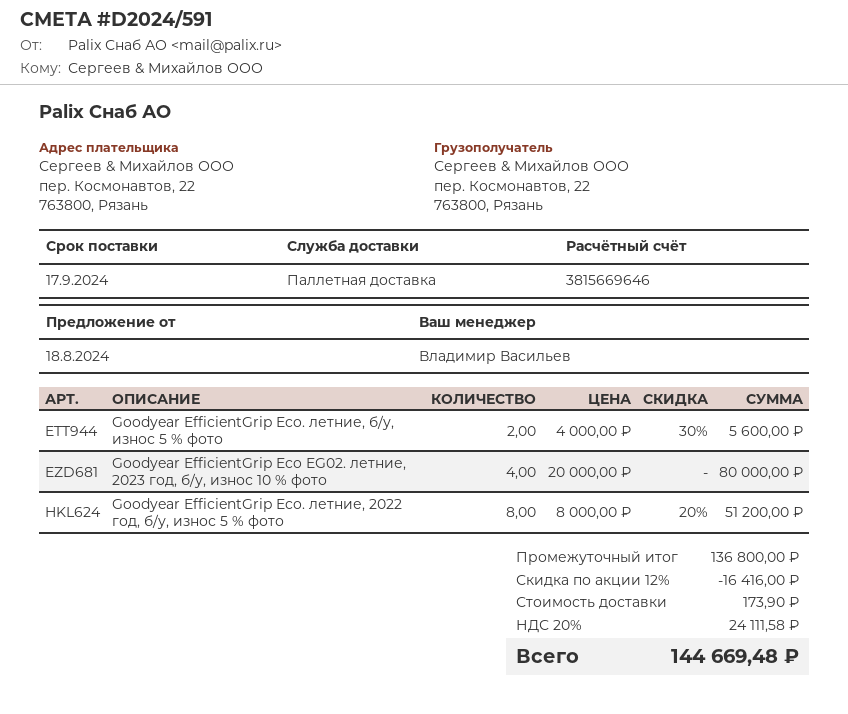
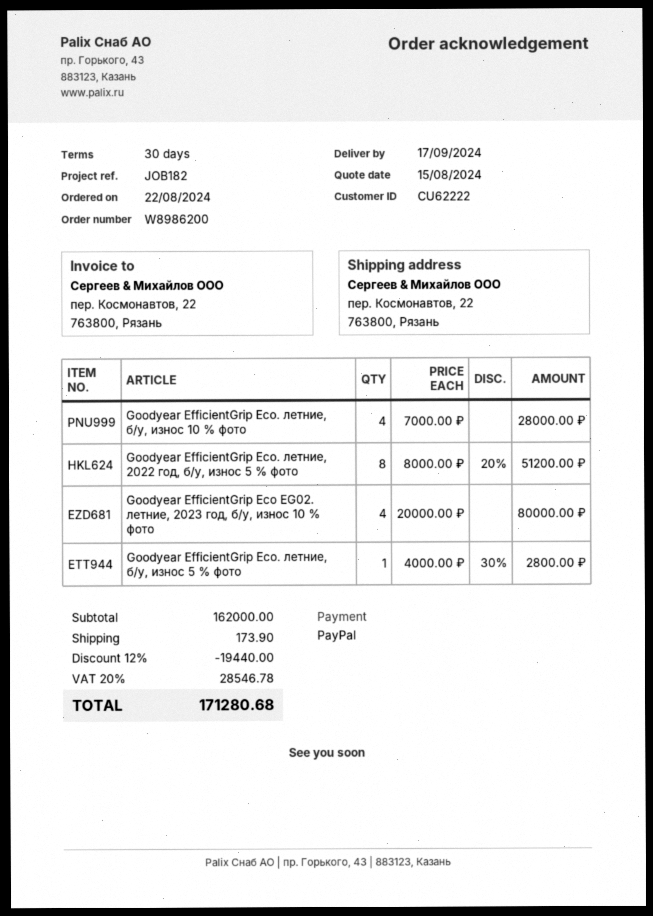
quote date: 2024-08-18 -> 2024-08-15
Goodyear EfficientGrip Eco. летние, б/у, износ 5 % фото: 2 x 4000.00 - 30% = 5600.00 -> 1 x 4000.00 - 30% = 2800.00
Goodyear EfficientGrip Eco. летние, б/у, износ 10 % фото: none -> 4 x 7000.00 = 28000.00
subtotal: 136800.00 -> 162000.00
discount: 12% = 16416.00 -> 12% = 19440.00
tax: 20% = 24111.58 -> 20% = 28546.78
total: 144669.48 -> 171280.68

